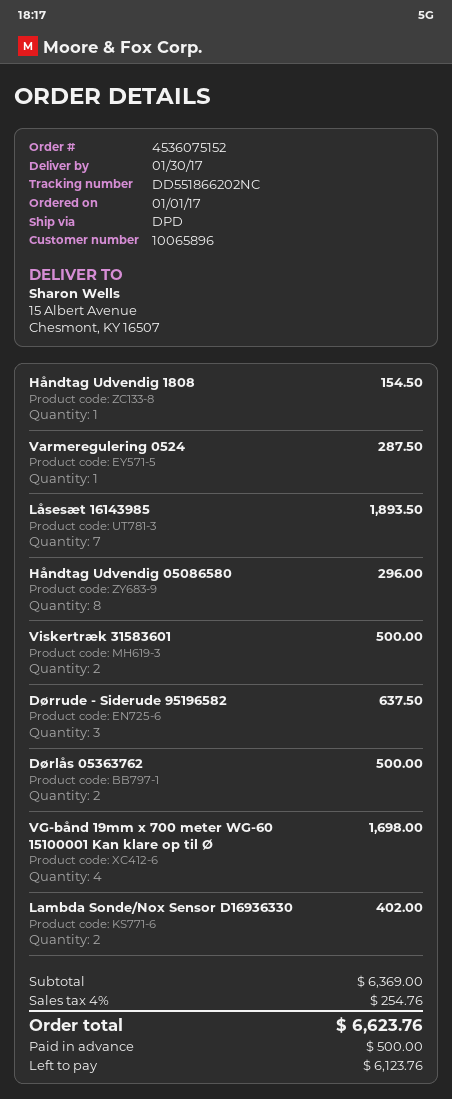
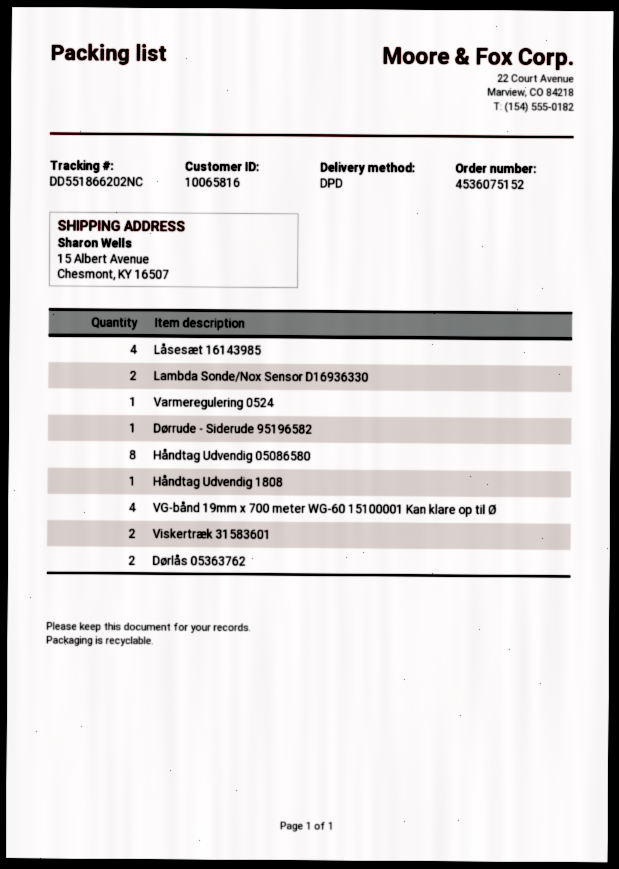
customer number: 10065896 -> 10065816
Låsesæt 16143985: 7 -> 4
Dørrude - Siderude 95196582: 3 -> 1

